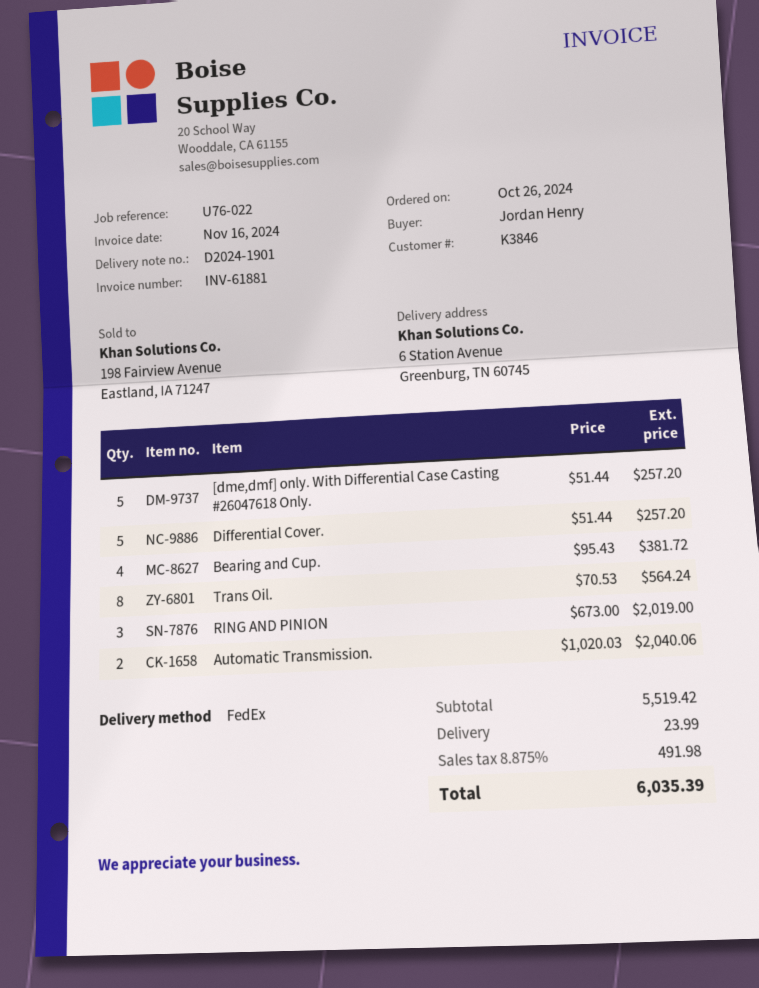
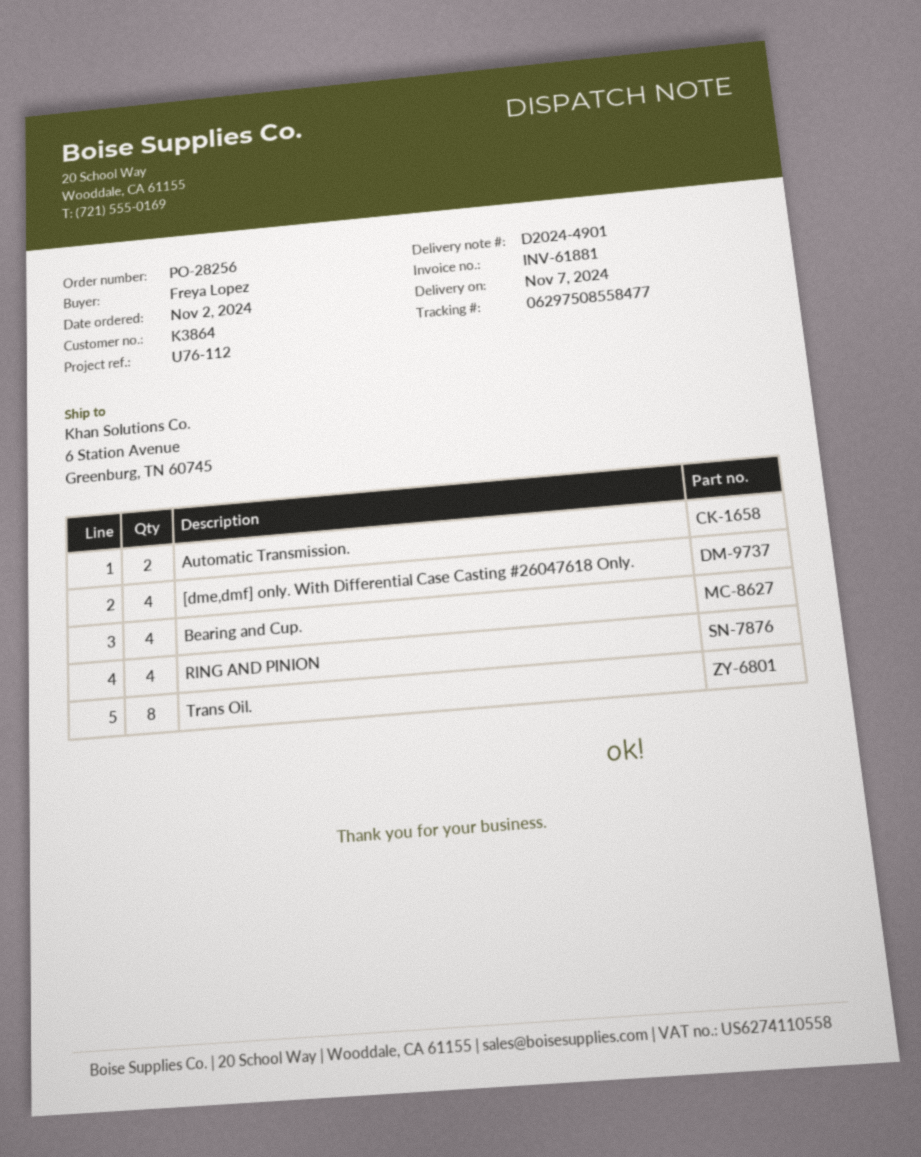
order date: 2024-10-26 -> 2024-11-02
delivery note number: D2024-1901 -> D2024-4901
customer number: K3846 -> K3864
reference: U76-022 -> U76-112
ordered by: Jordan Henry -> Freya Lopez
[dme,dmf] only. With Differential Case Casting #26047618 Only.: 5 -> 4
Differential Cover.: 5 -> none
RING AND PINION: 3 -> 4

